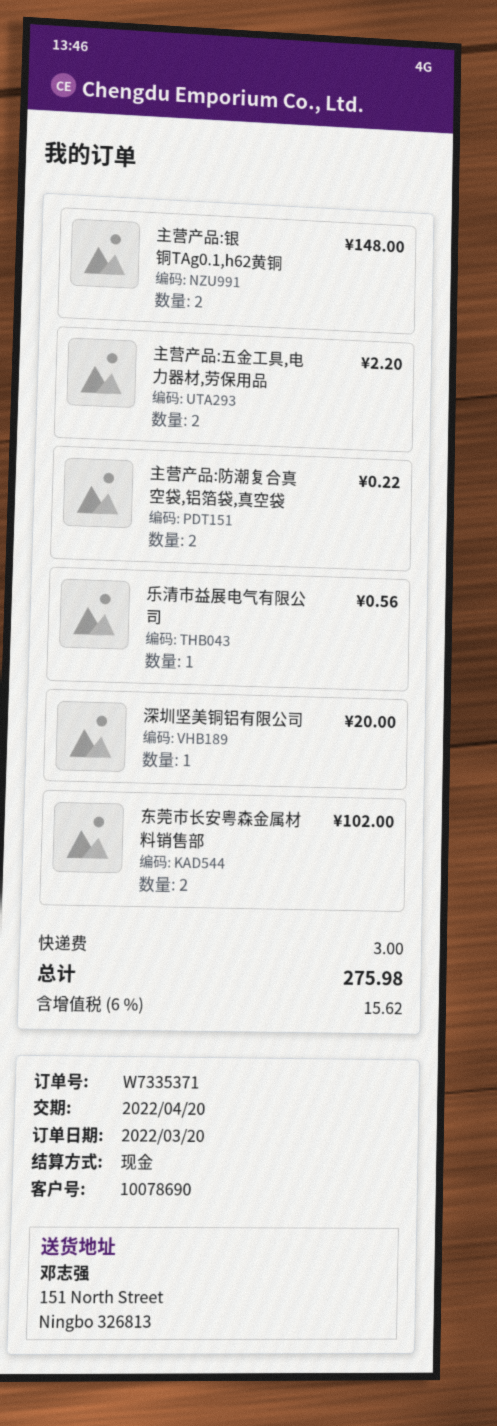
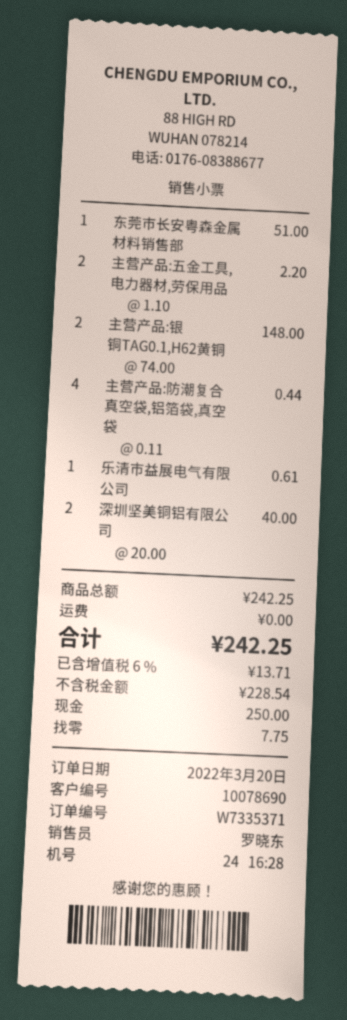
主营产品:防潮复合真空袋,铝箔袋,真空袋: 2 for 0.22 -> 4 for 0.44
乐清市益展电气有限公司: 1 for 0.56 -> 1 for 0.61
深圳坚美铜铝有限公司: 1 for 20.00 -> 2 for 40.00
东莞市长安粤森金属材料销售部: 2 for 102.00 -> 1 for 51.00
shipping: 3.00 -> 0.00
tax: 6% = 15.62 -> 6% = 13.71
total: 275.98 -> 242.25

